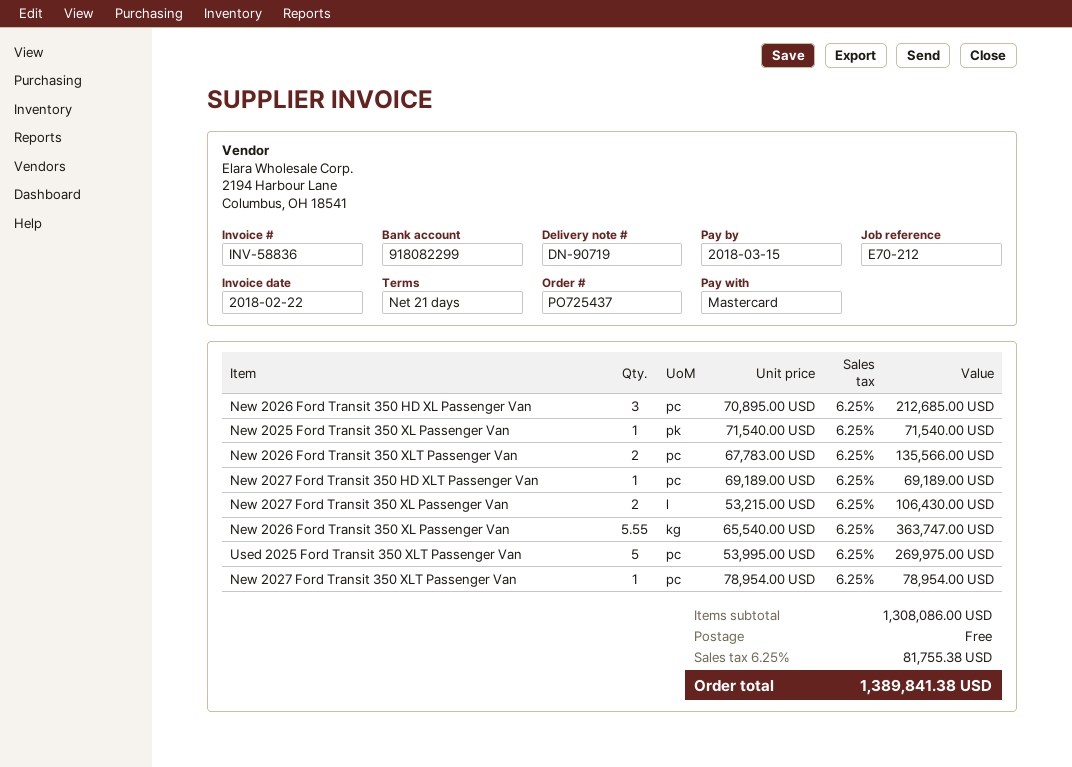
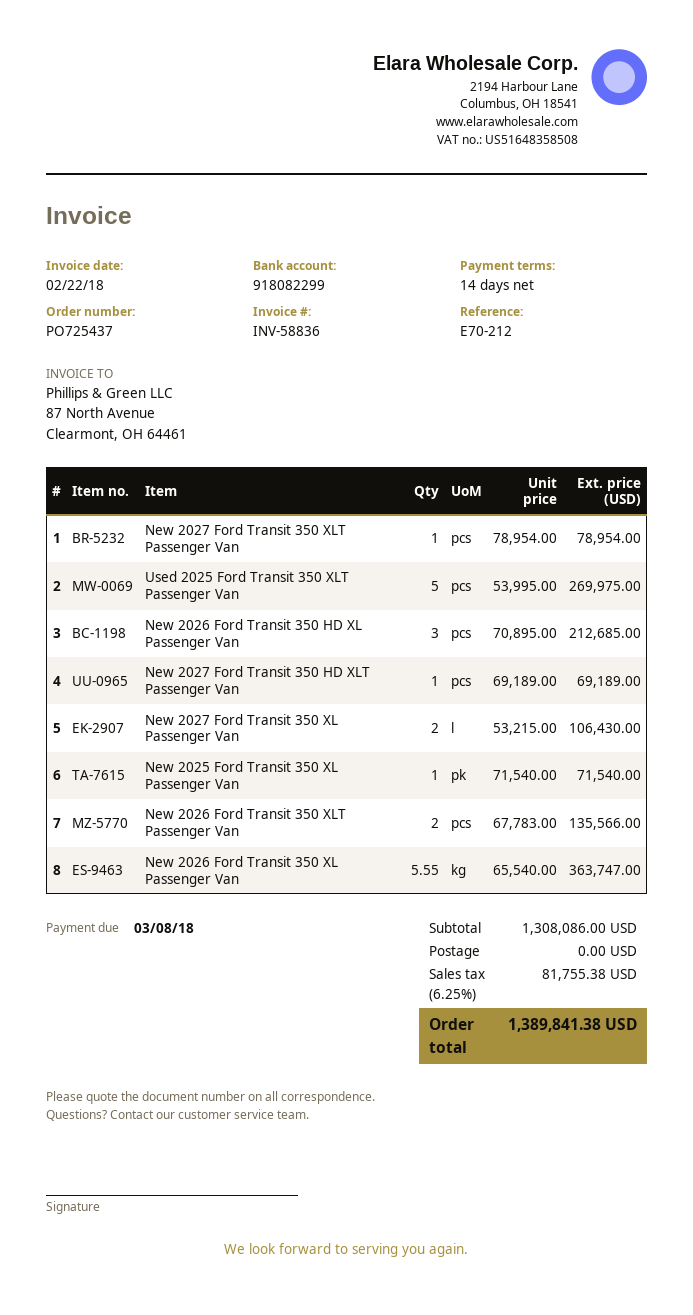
payment terms: 21 days -> 14 days
due date: 2018-03-15 -> 2018-03-08

